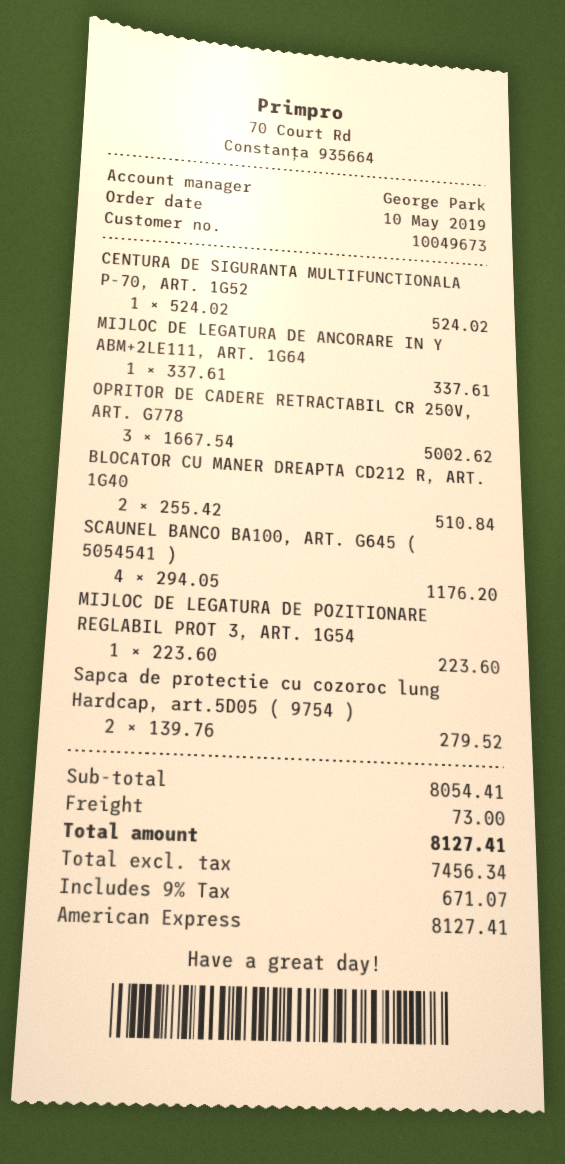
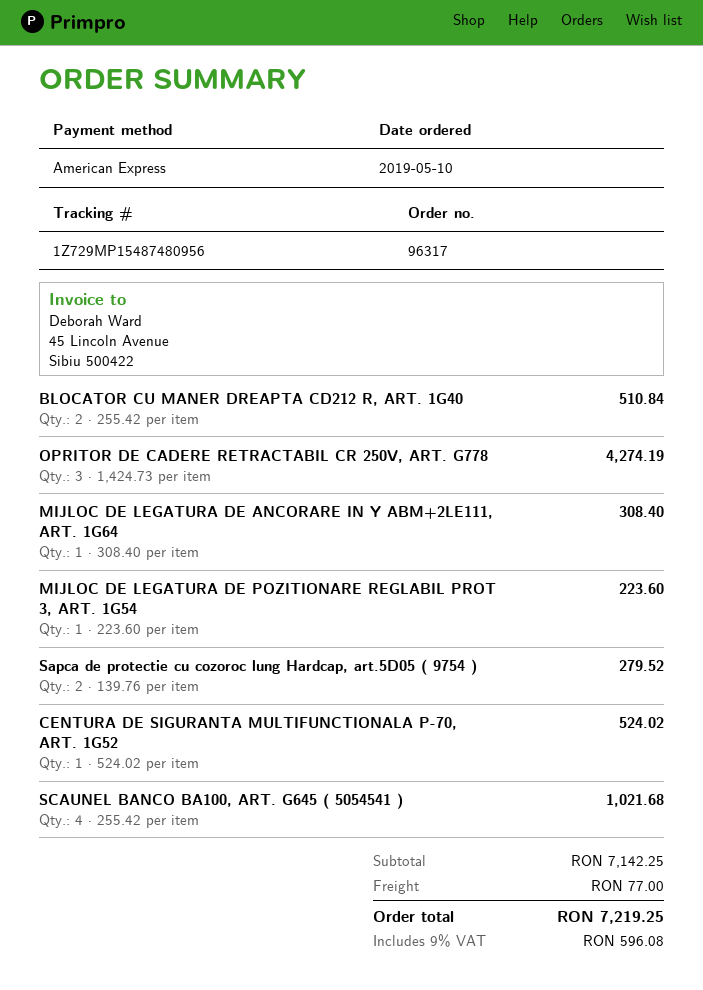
MIJLOC DE LEGATURA DE ANCORARE IN Y ABM+2LE111, ART. 1G64: 1 x 337.61 = 337.61 -> 1 x 308.40 = 308.40
OPRITOR DE CADERE RETRACTABIL CR 250V, ART. G778: 3 x 1667.54 = 5002.62 -> 3 x 1424.73 = 4274.19
SCAUNEL BANCO BA100, ART. G645 ( 5054541 ): 4 x 294.05 = 1176.20 -> 4 x 255.42 = 1021.68
subtotal: 8054.41 -> 7142.25
shipping: 73.00 -> 77.00
tax: 9% = 671.07 -> 9% = 596.08
total: 8127.41 -> 7219.25

